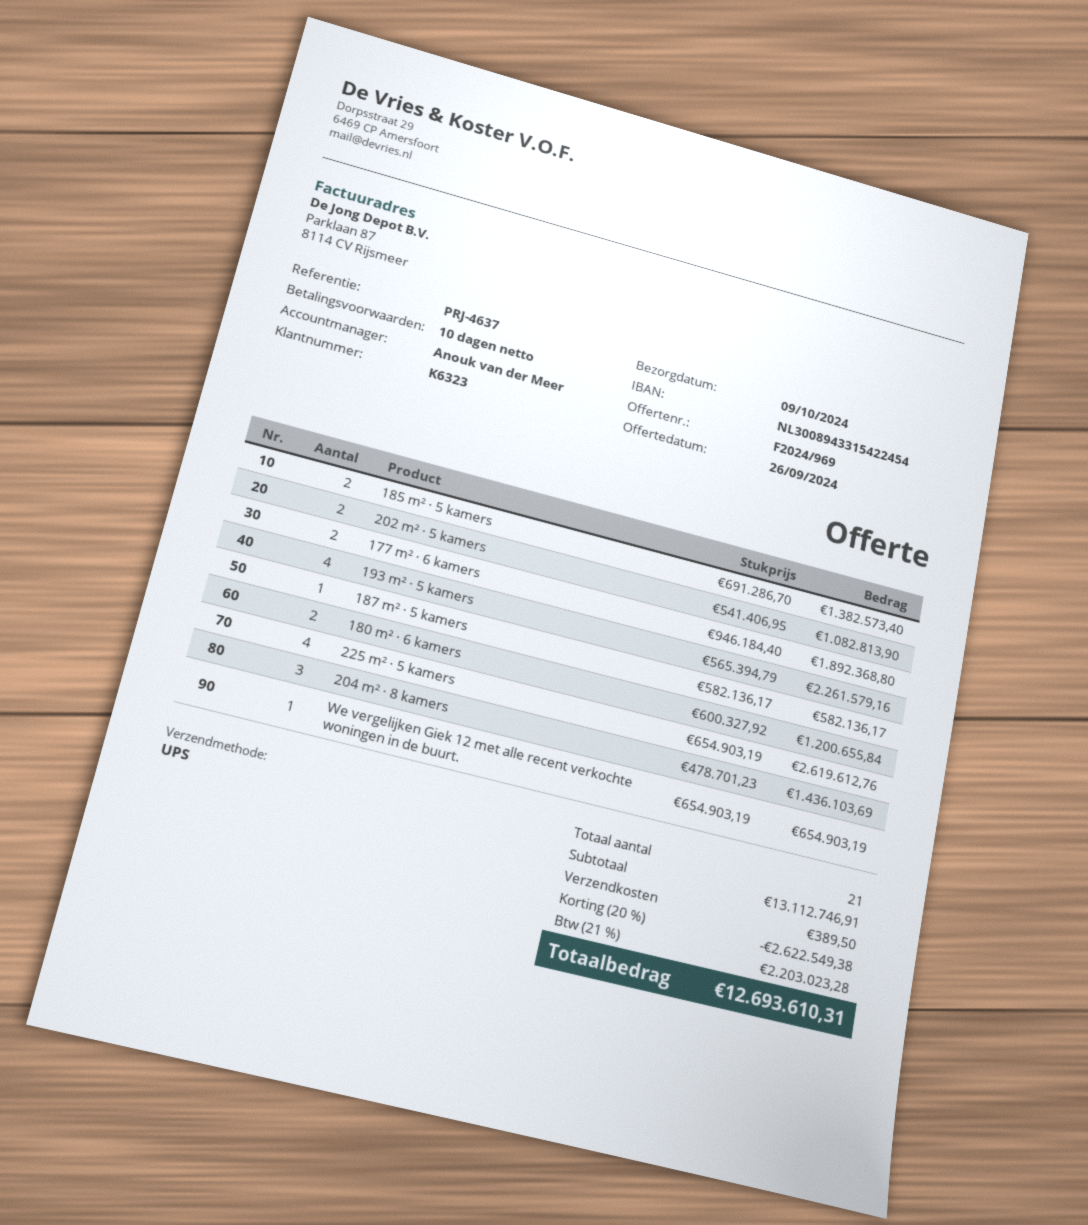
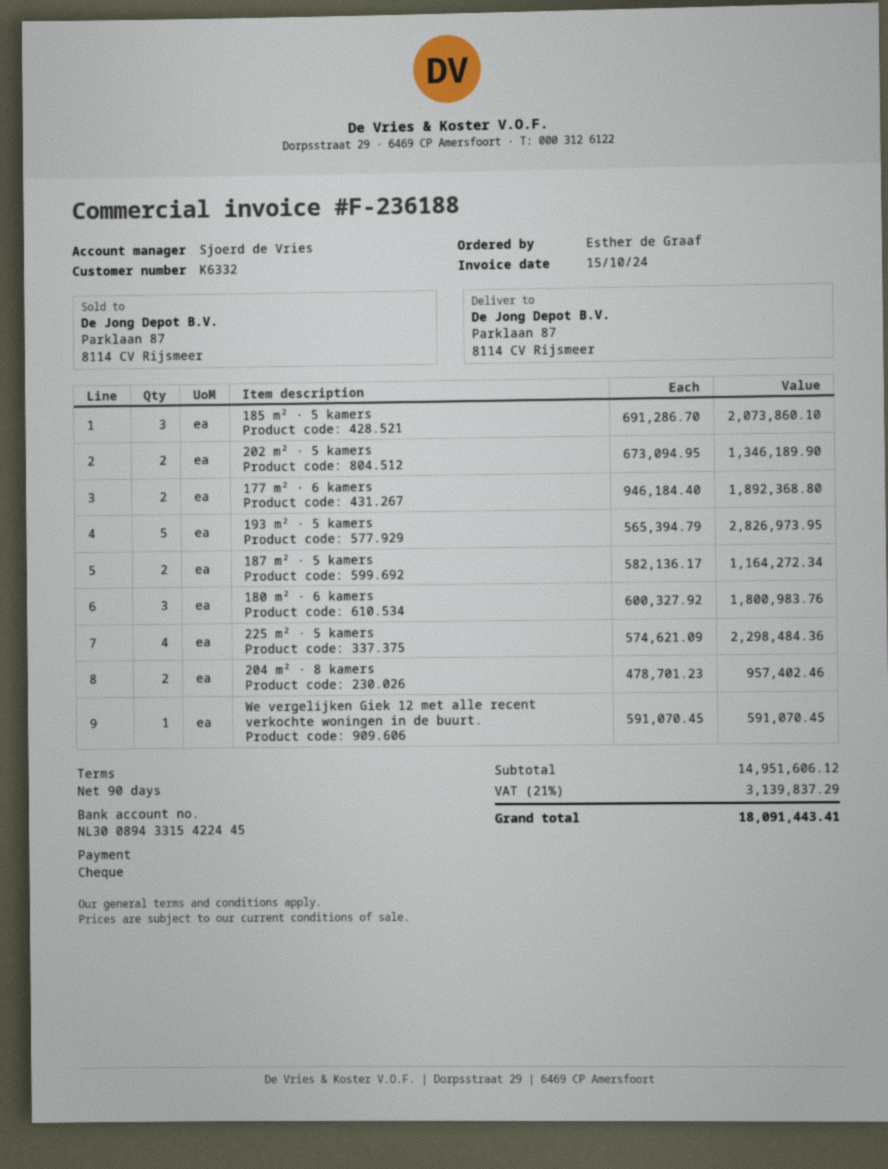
payment terms: 10 days -> 90 days
customer number: K6323 -> K6332
sales rep: Anouk van der Meer -> Sjoerd de Vries
bank account: NL3008943315422454 -> NL3008943315422445
185 m² · 5 kamers: 2 x 691286.70 = 1382573.40 -> 3 x 691286.70 = 2073860.10
202 m² · 5 kamers: 2 x 541406.95 = 1082813.90 -> 2 x 673094.95 = 1346189.90
193 m² · 5 kamers: 4 x 565394.79 = 2261579.16 -> 5 x 565394.79 = 2826973.95
187 m² · 5 kamers: 1 x 582136.17 = 582136.17 -> 2 x 582136.17 = 1164272.34
180 m² · 6 kamers: 2 x 600327.92 = 1200655.84 -> 3 x 600327.92 = 1800983.76
225 m² · 5 kamers: 4 x 654903.19 = 2619612.76 -> 4 x 574621.09 = 2298484.36
204 m² · 8 kamers: 3 x 478701.23 = 1436103.69 -> 2 x 478701.23 = 957402.46
We vergelijken Giek 12 met alle recent verkochte woningen in de buurt.: 1 x 654903.19 = 654903.19 -> 1 x 591070.45 = 591070.45
subtotal: 13112746.91 -> 14951606.12
discount: 20% = 2622549.38 -> none
shipping: 389.50 -> none
tax: 21% = 2203023.28 -> 21% = 3139837.29
total: 12693610.31 -> 18091443.41

